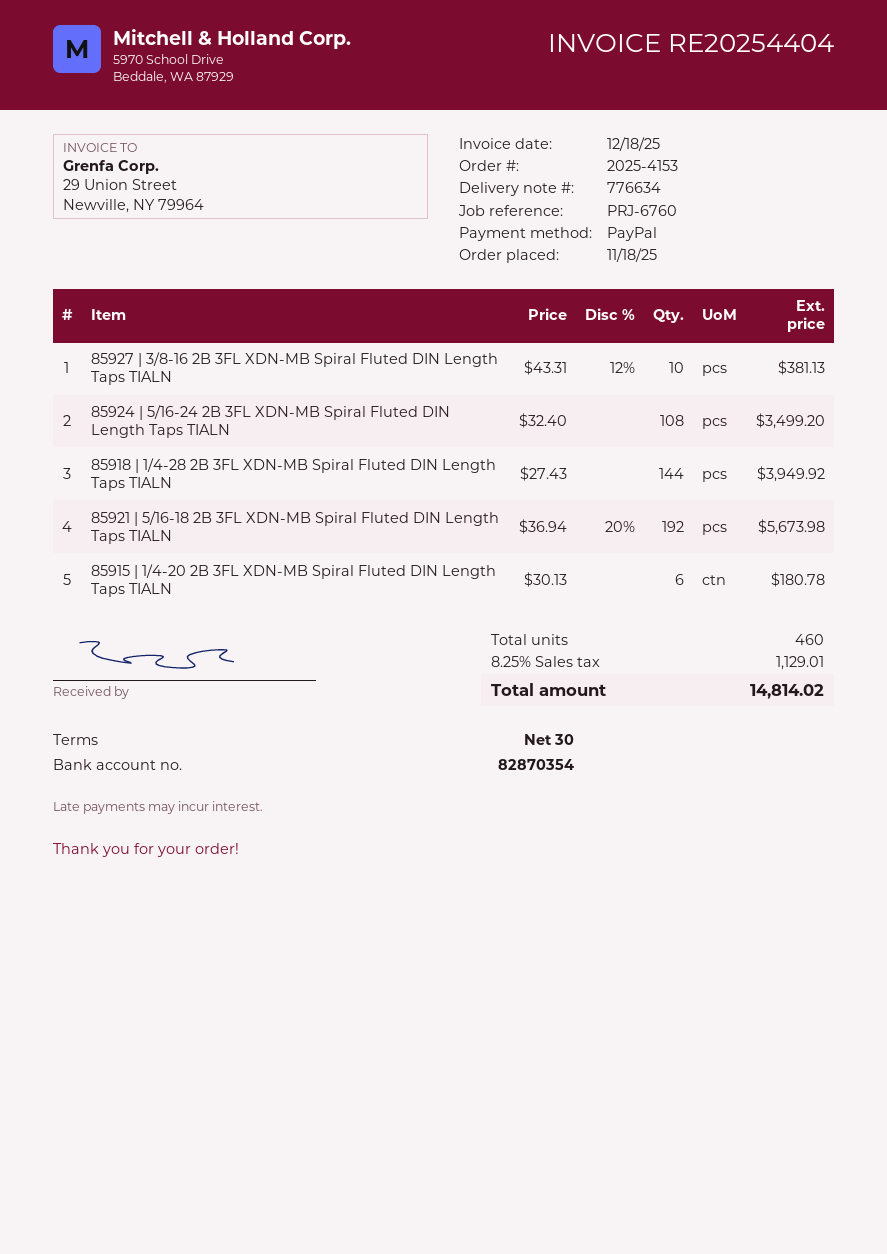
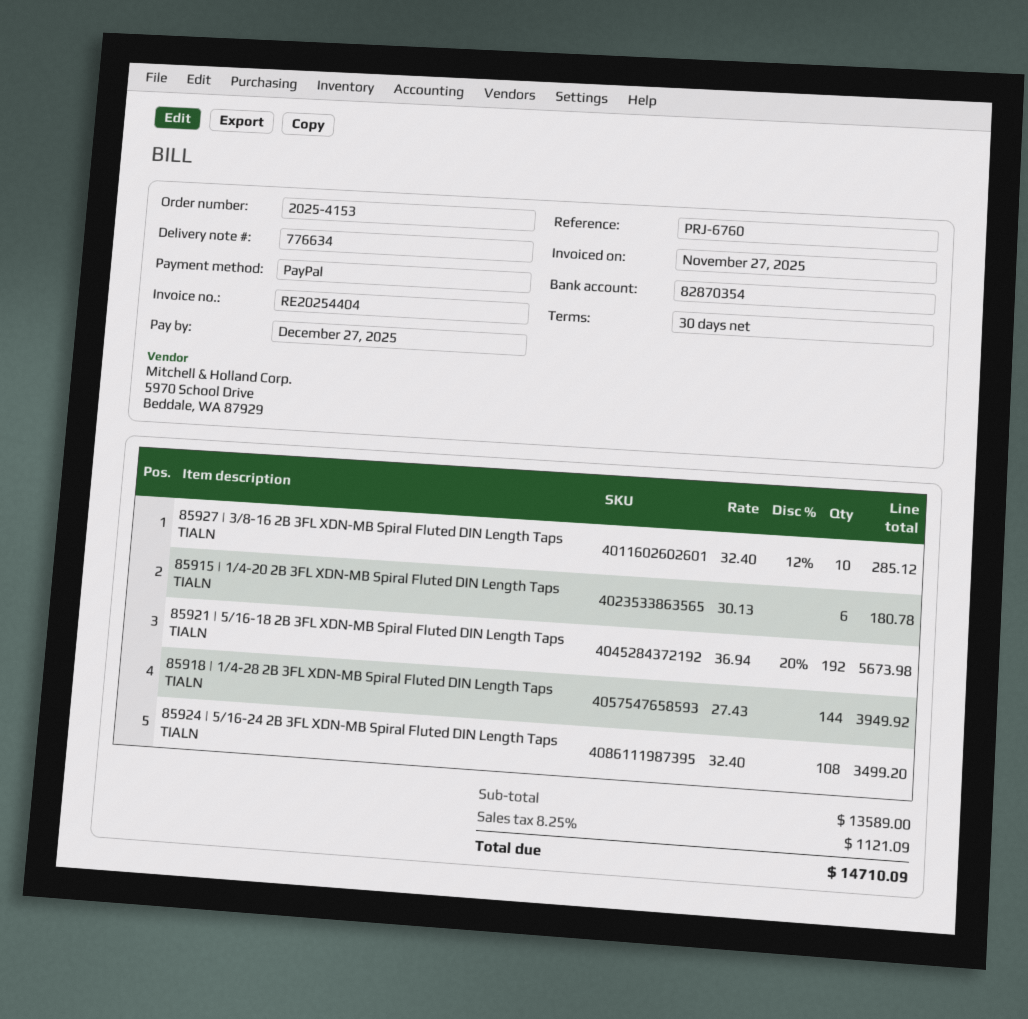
invoice date: 2025-12-18 -> 2025-11-27
85927 | 3/8-16 2B 3FL XDN-MB Spiral Fluted DIN Length Taps TIALN: 10 x 43.31 - 12% = 381.13 -> 10 x 32.40 - 12% = 285.12
tax: 8.25% = 1129.01 -> 8.25% = 1121.09
total: 14814.02 -> 14710.09

